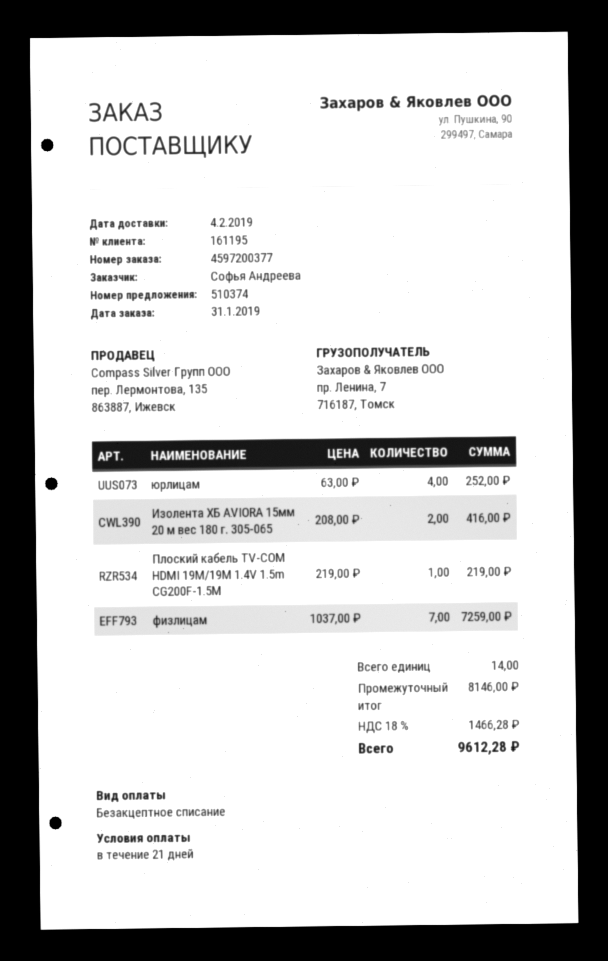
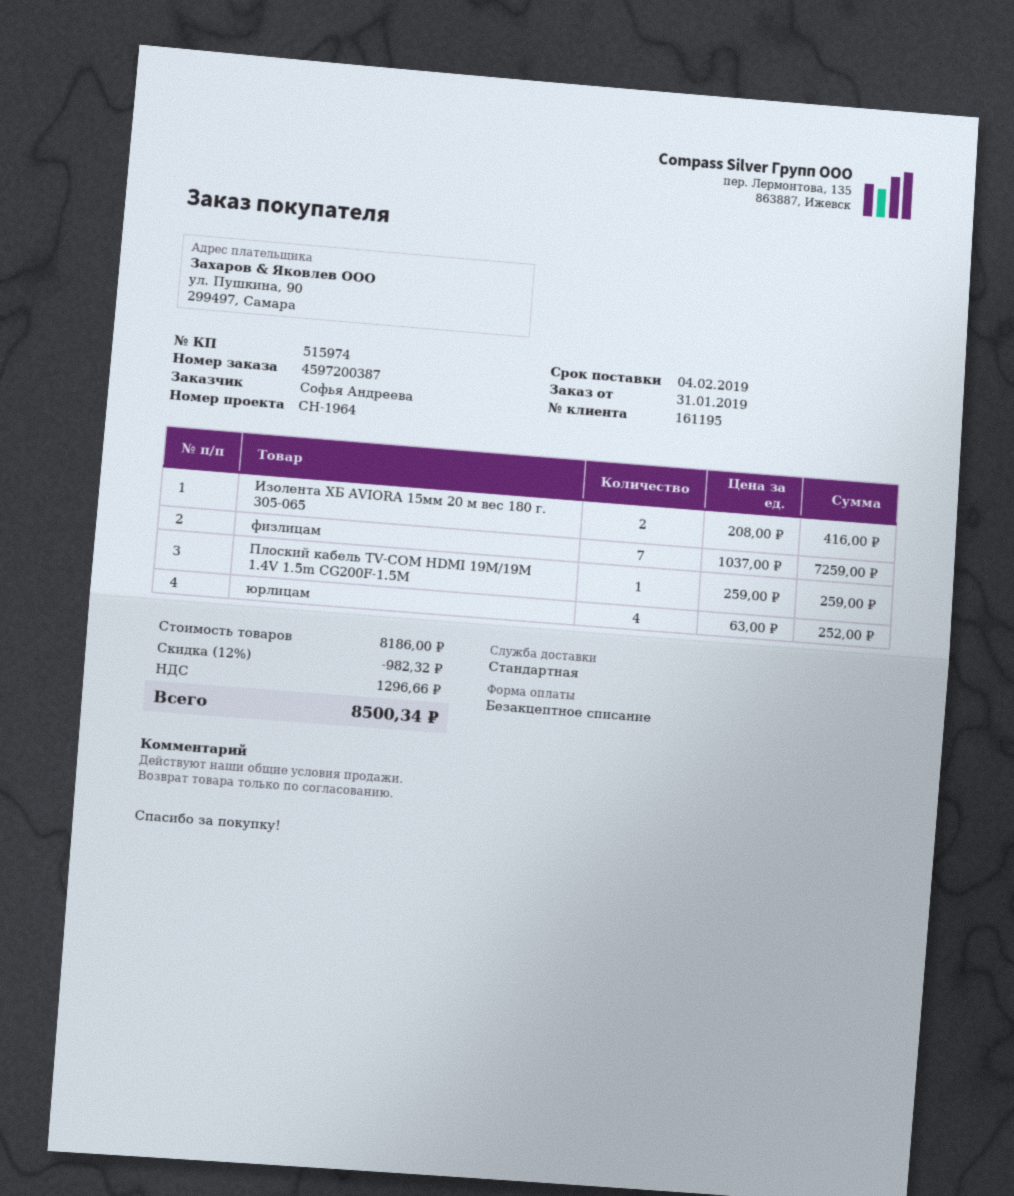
quote number: 510374 -> 515974
order number: 4597200377 -> 4597200387
Плоский кабель TV-COM HDMI 19M/19M 1.4V 1.5m CG200F-1.5M: 1 x 219.00 = 219.00 -> 1 x 259.00 = 259.00
subtotal: 8146.00 -> 8186.00
discount: none -> 12% = 982.32
tax: 1466.28 -> 1296.66
total: 9612.28 -> 8500.34

